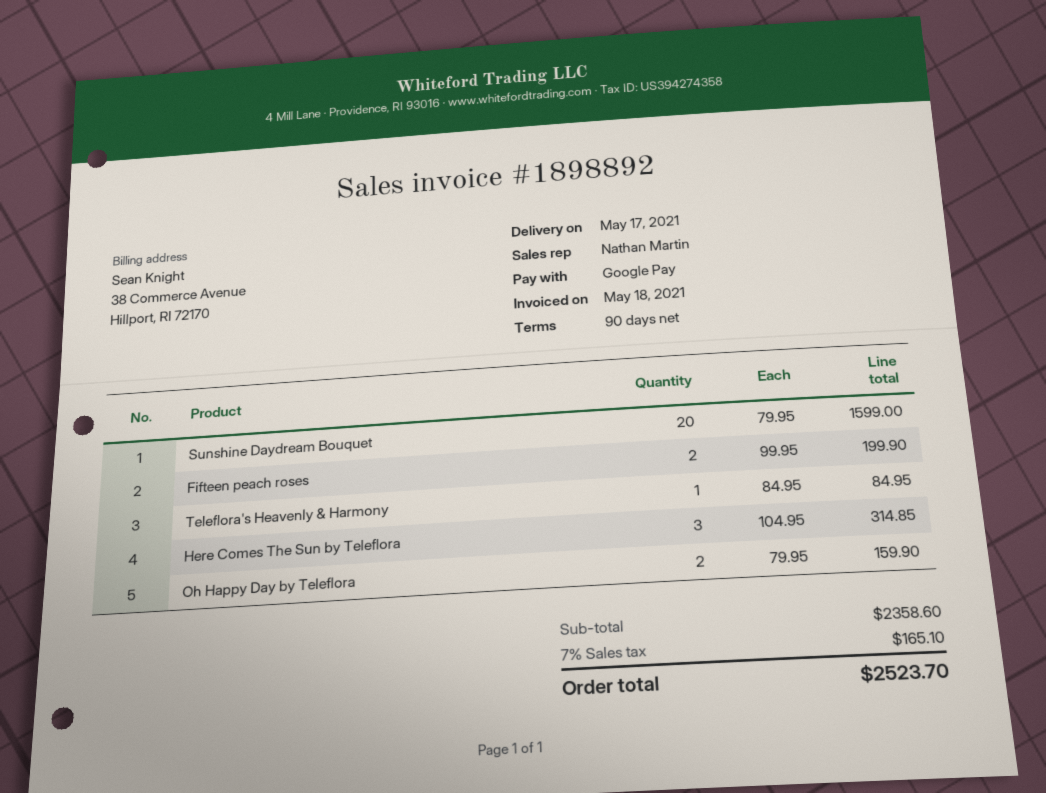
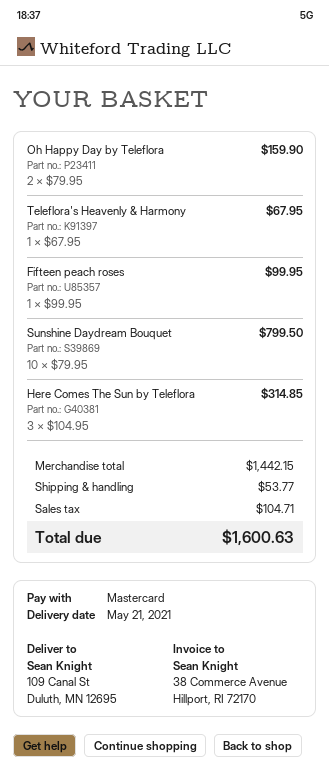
delivery date: 2021-05-17 -> 2021-05-21
payment method: Google Pay -> Mastercard
Sunshine Daydream Bouquet: 20 x 79.95 = 1599.00 -> 10 x 79.95 = 799.50
Fifteen peach roses: 2 x 99.95 = 199.90 -> 1 x 99.95 = 99.95
Teleflora's Heavenly & Harmony: 1 x 84.95 = 84.95 -> 1 x 67.95 = 67.95
subtotal: 2358.60 -> 1442.15
shipping: none -> 53.77
tax: 165.10 -> 104.71
total: 2523.70 -> 1600.63

